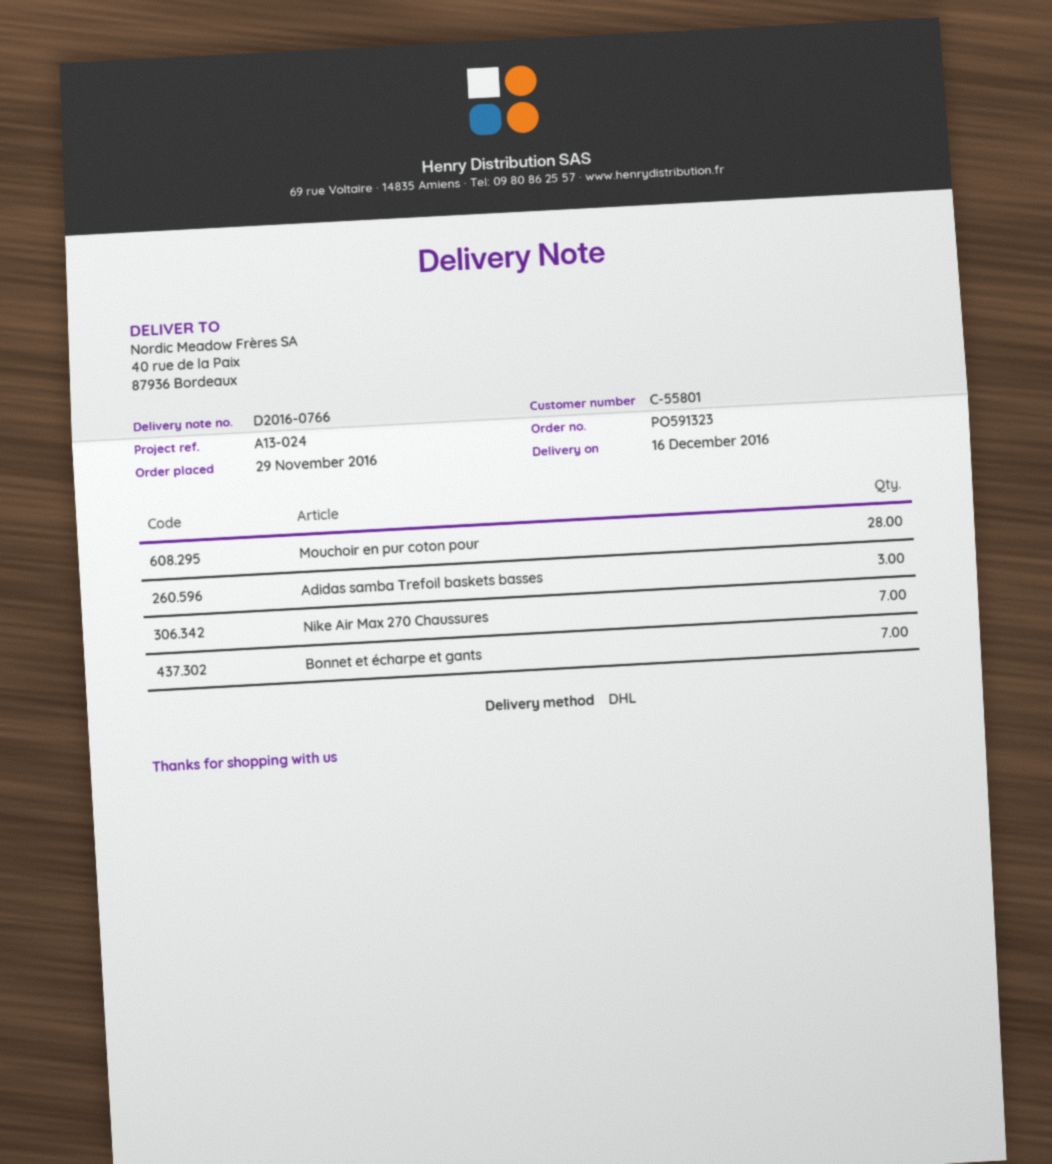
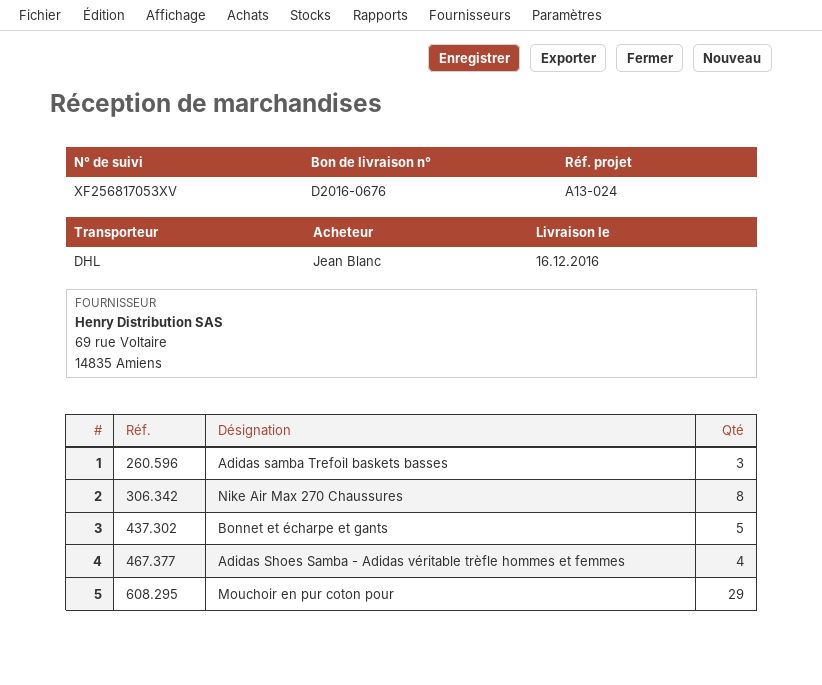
delivery note number: D2016-0766 -> D2016-0676
Mouchoir en pur coton pour: 28 -> 29
Nike Air Max 270 Chaussures: 7 -> 8
Bonnet et écharpe et gants: 7 -> 5
Adidas Shoes Samba - Adidas véritable trèfle hommes et femmes: none -> 4

